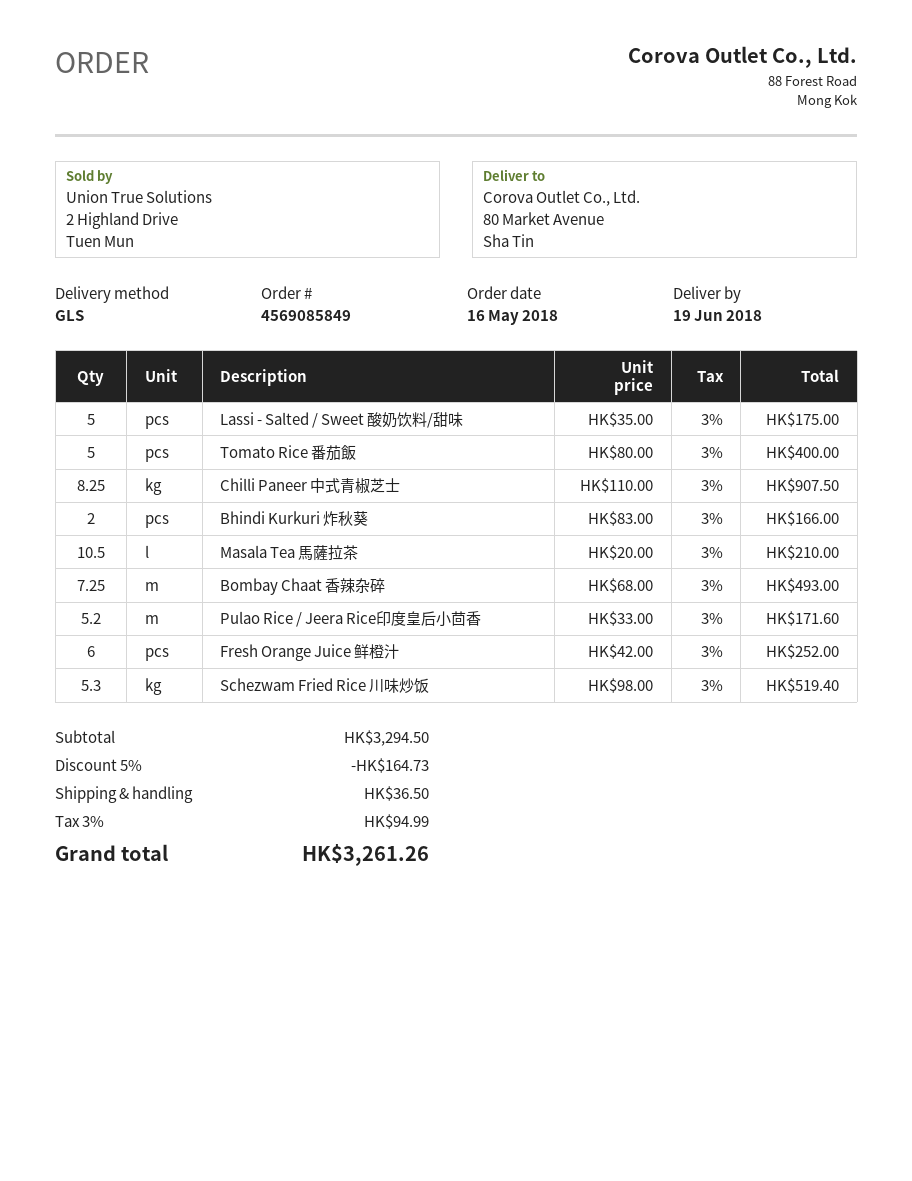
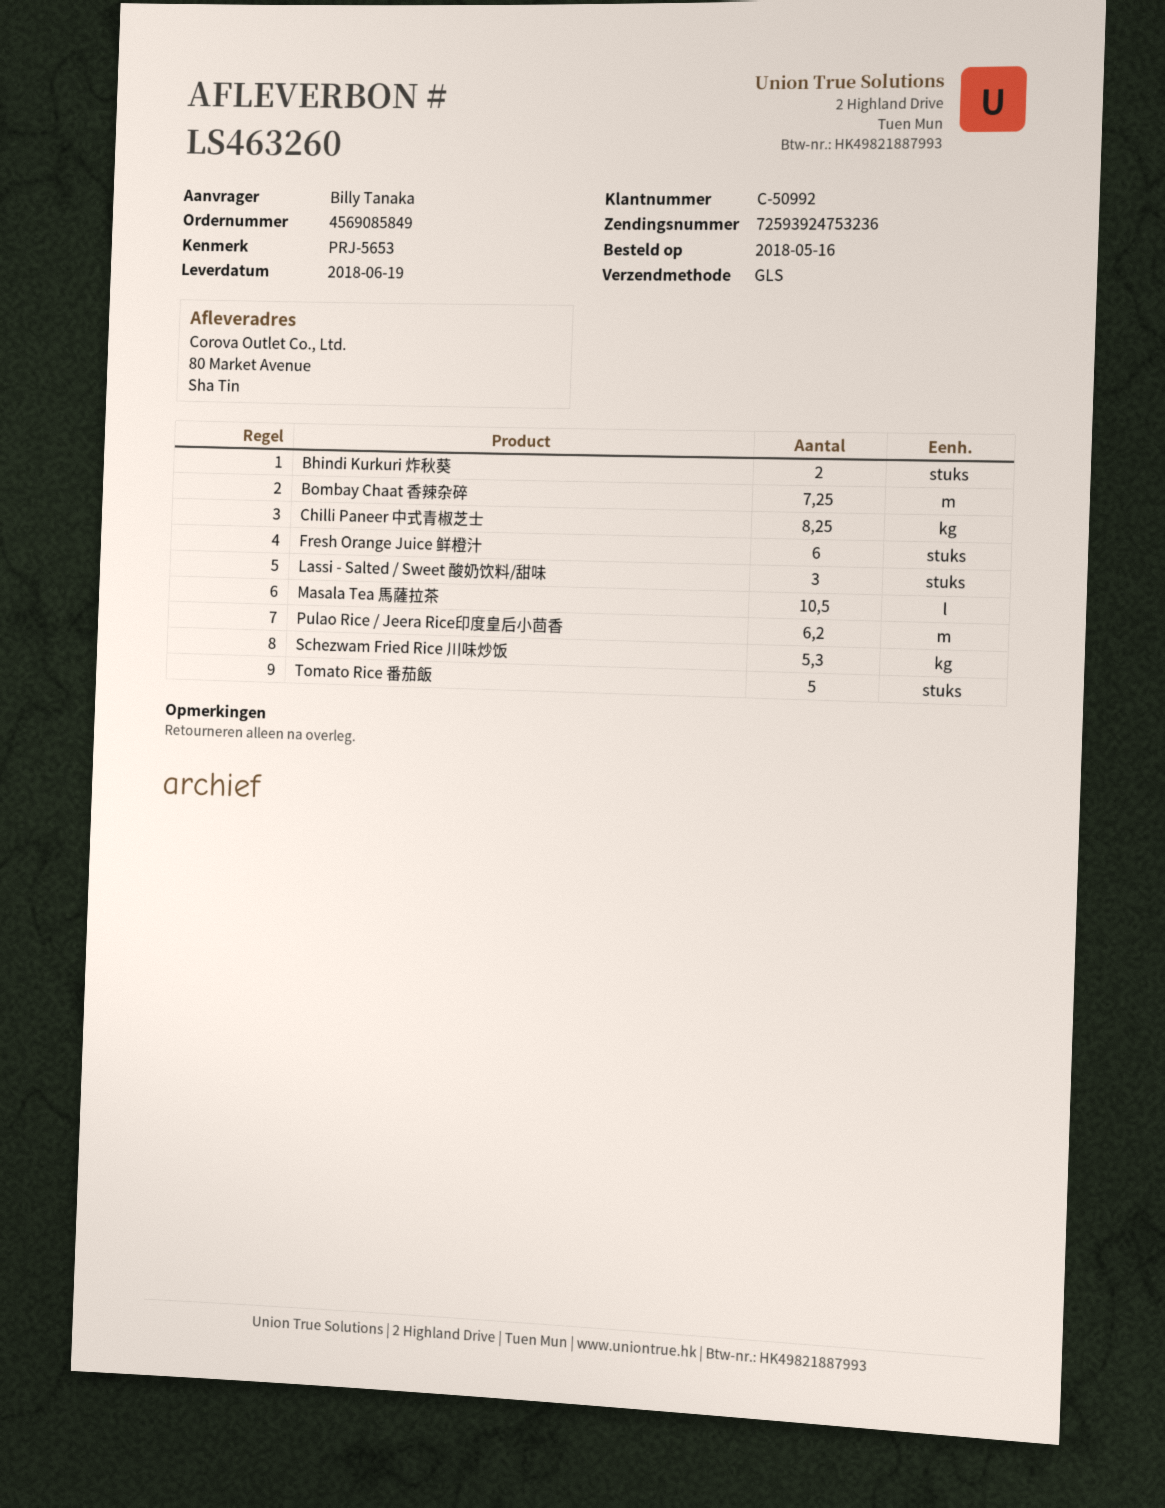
Lassi - Salted / Sweet 酸奶饮料/甜味: 5 -> 3
Pulao Rice / Jeera Rice印度皇后小茴香: 5.2 -> 6.2

